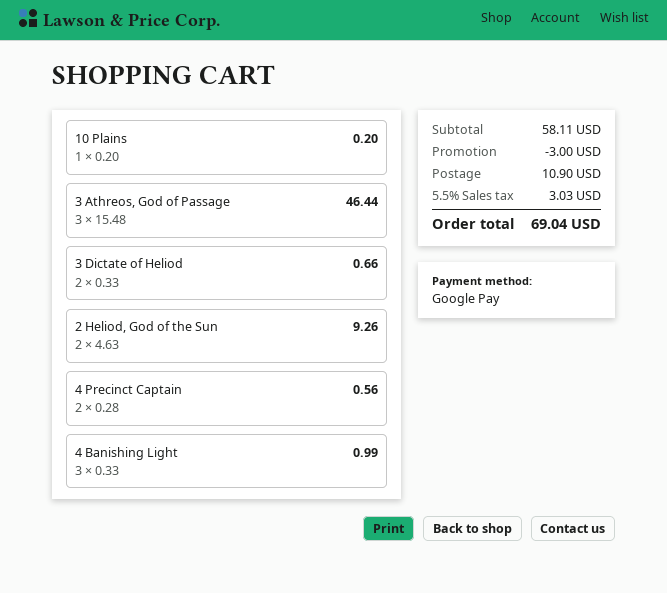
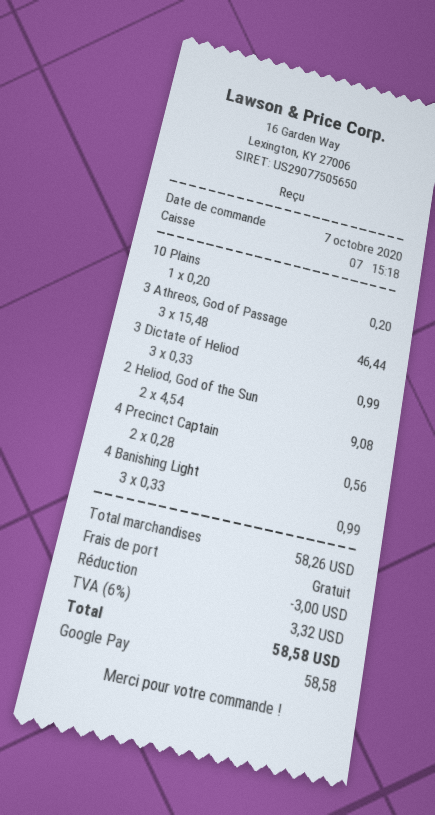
3 Dictate of Heliod: 2 x 0.33 = 0.66 -> 3 x 0.33 = 0.99
2 Heliod, God of the Sun: 2 x 4.63 = 9.26 -> 2 x 4.54 = 9.08
subtotal: 58.11 -> 58.26
shipping: 10.90 -> 0.00
tax: 5.5% = 3.03 -> 6% = 3.32
total: 69.04 -> 58.58

